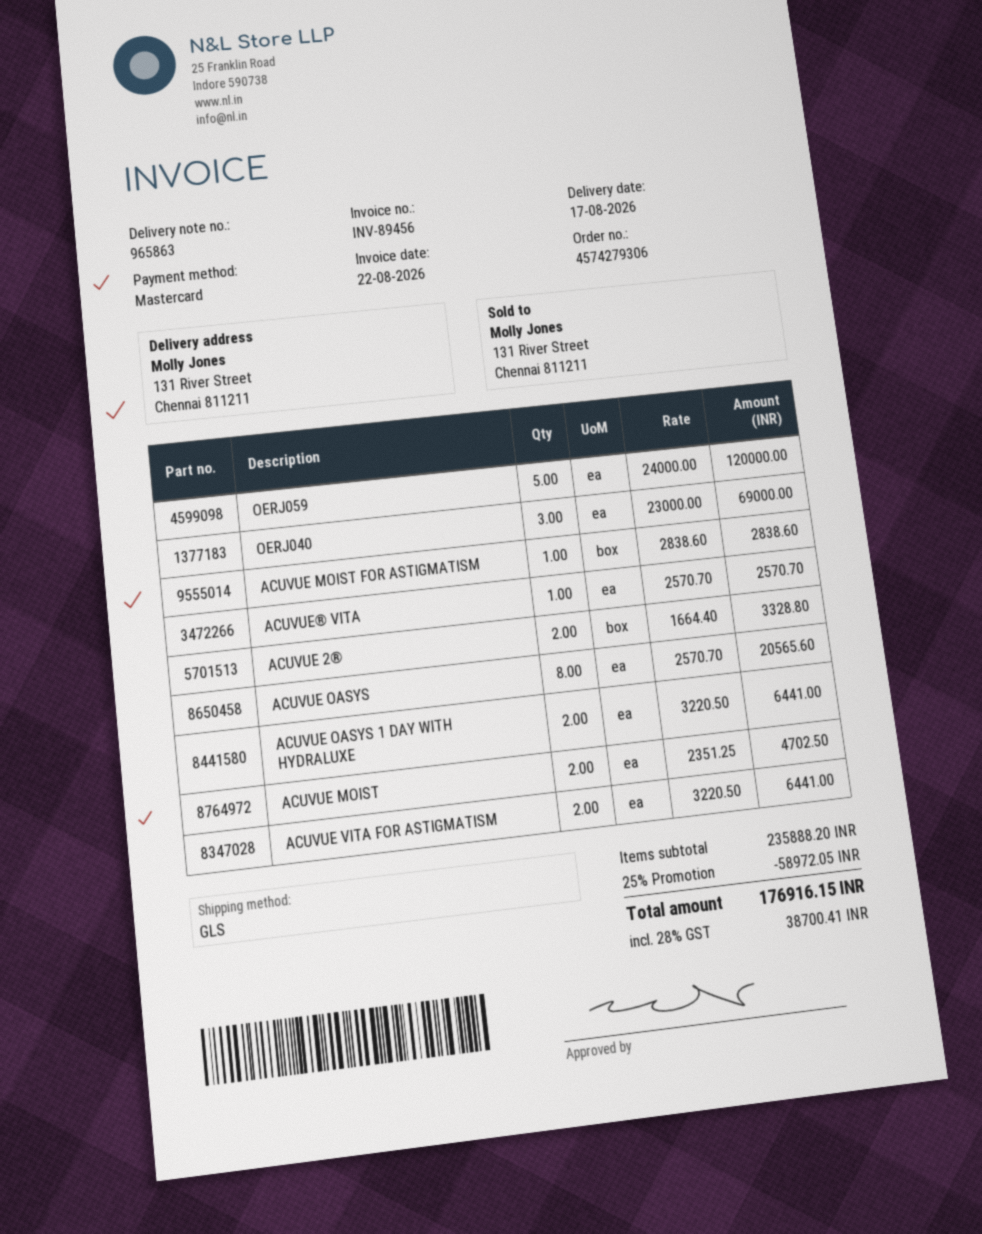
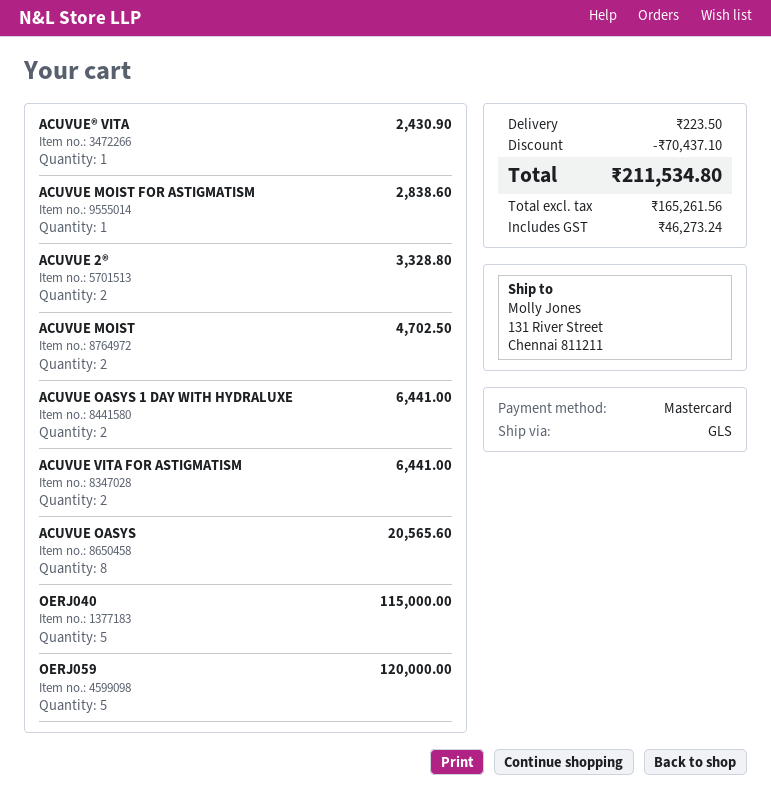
OERJ040: 3 for 69000.00 -> 5 for 115000.00
ACUVUE® VITA: 1 for 2570.70 -> 1 for 2430.90
discount: 58972.05 -> 70437.10
shipping: none -> 223.50
tax: 38700.41 -> 46273.24
total: 176916.15 -> 211534.80

